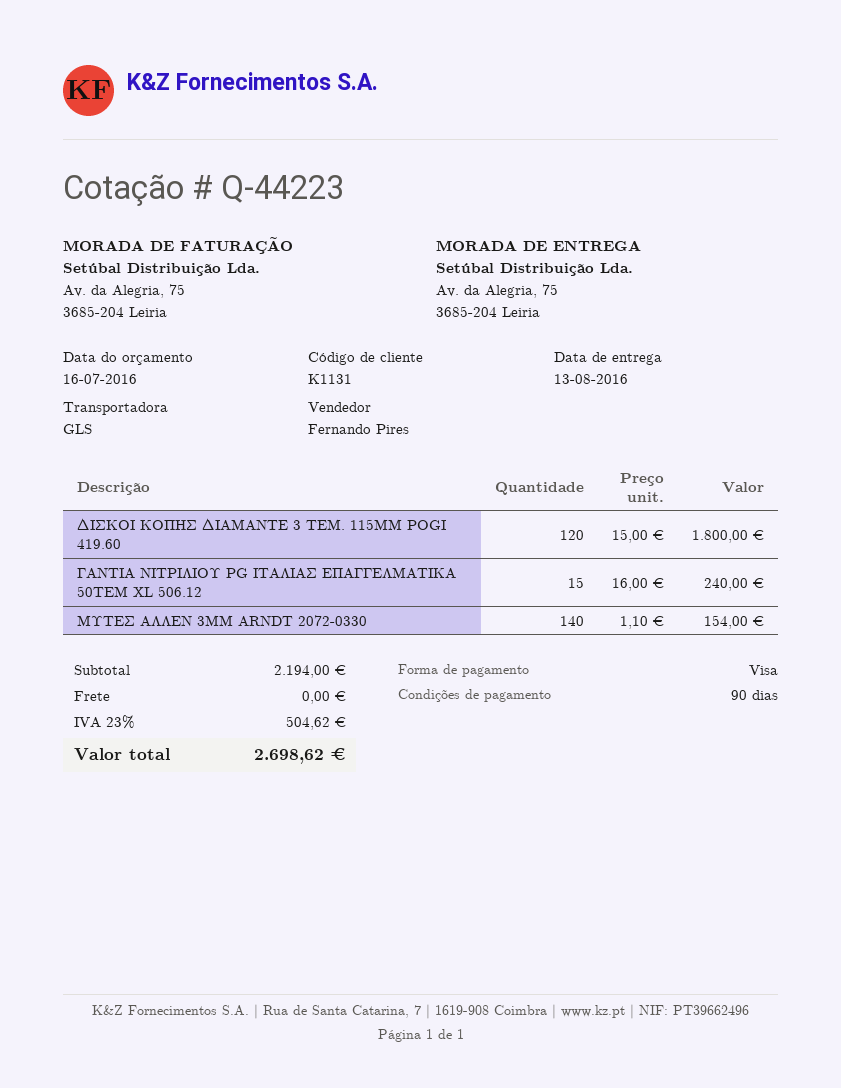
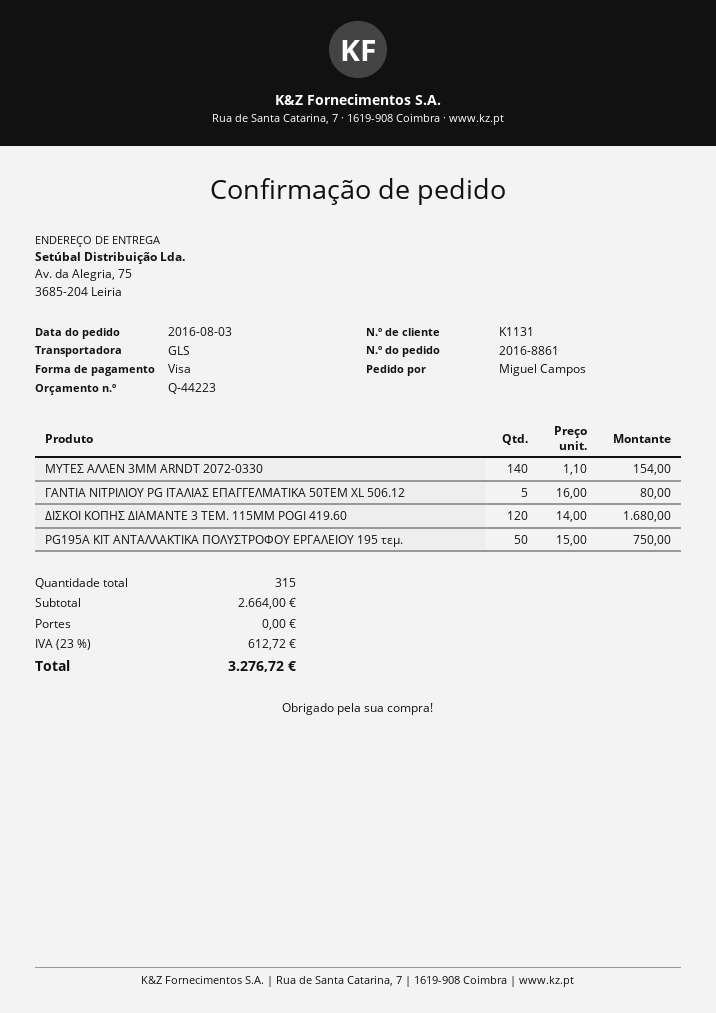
ΔΙΣΚΟΙ ΚΟΠΗΣ ΔΙΑΜΑΝΤΕ 3 ΤΕΜ. 115MM POGI 419.60: 120 x 15.00 = 1800.00 -> 120 x 14.00 = 1680.00
ΓΑΝΤΙΑ ΝΙΤΡΙΛΙΟΥ PG ΙΤΑΛΙΑΣ ΕΠΑΓΓΕΛΜΑΤΙΚΑ 50ΤΕΜ ΧL 506.12: 15 x 16.00 = 240.00 -> 5 x 16.00 = 80.00
PG195A KIT ΑΝΤΑΛΛΑΚΤΙΚΑ ΠΟΛΥΣΤΡΟΦΟΥ ΕΡΓΑΛΕΙΟΥ 195 τεμ.: none -> 50 x 15.00 = 750.00
subtotal: 2194.00 -> 2664.00
tax: 23% = 504.62 -> 23% = 612.72
total: 2698.62 -> 3276.72

